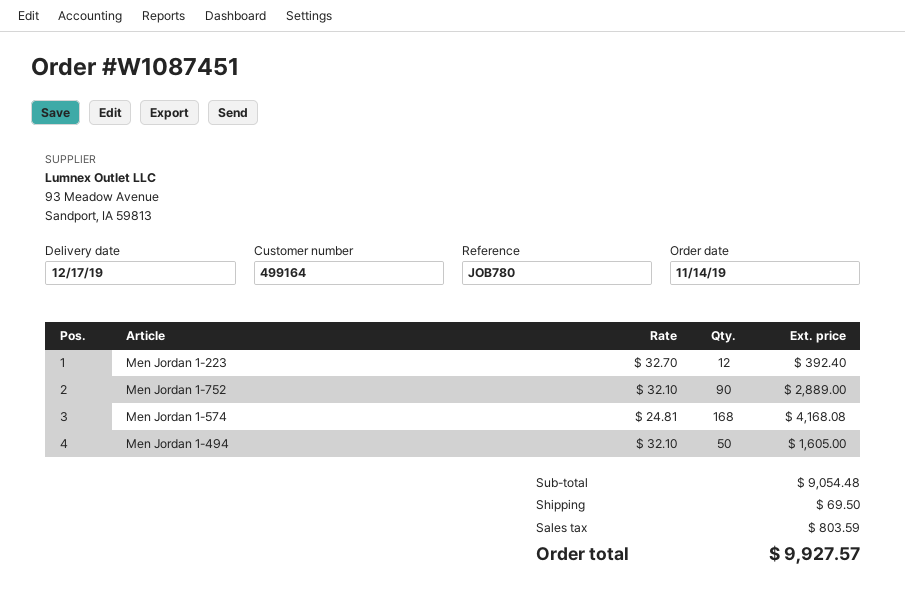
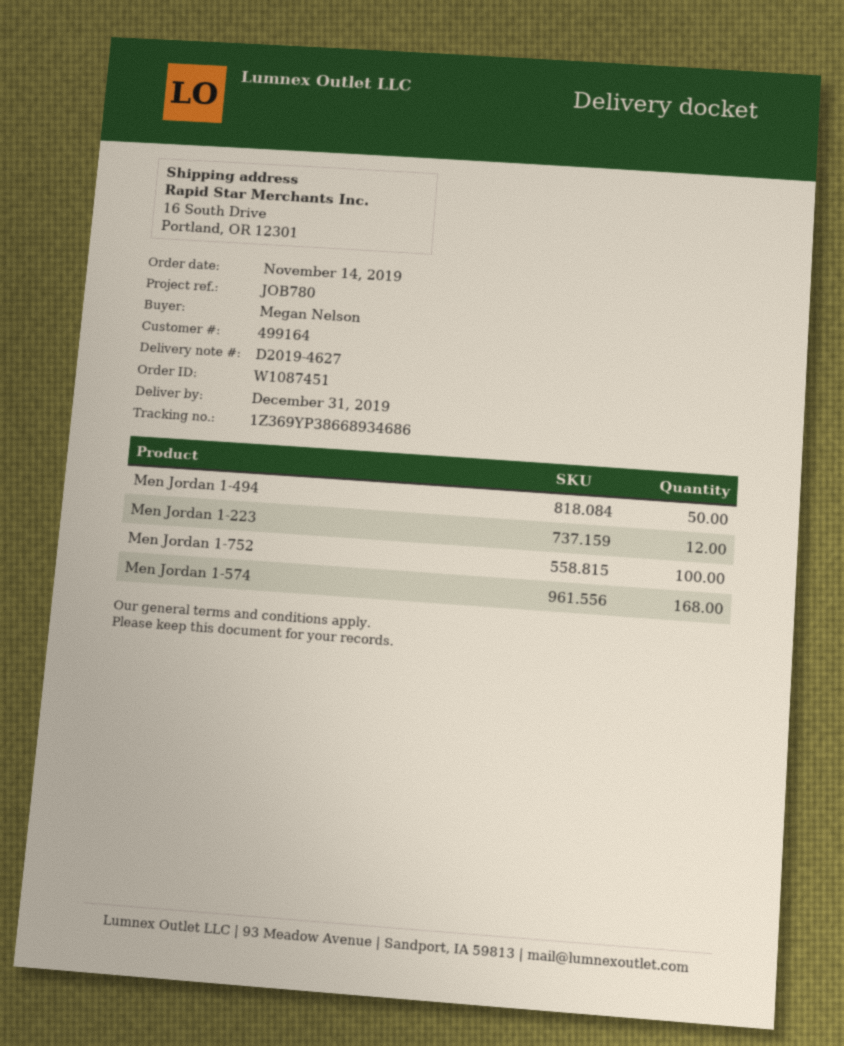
delivery date: 2019-12-17 -> 2019-12-31
Men Jordan 1-752: 90 -> 100

